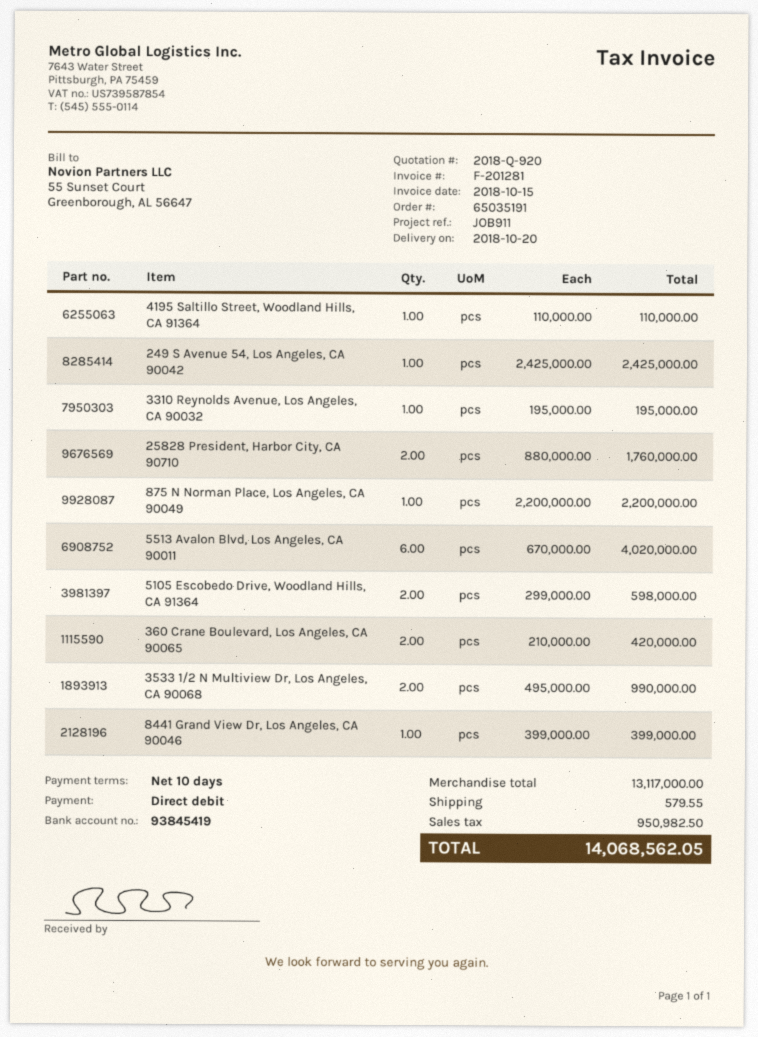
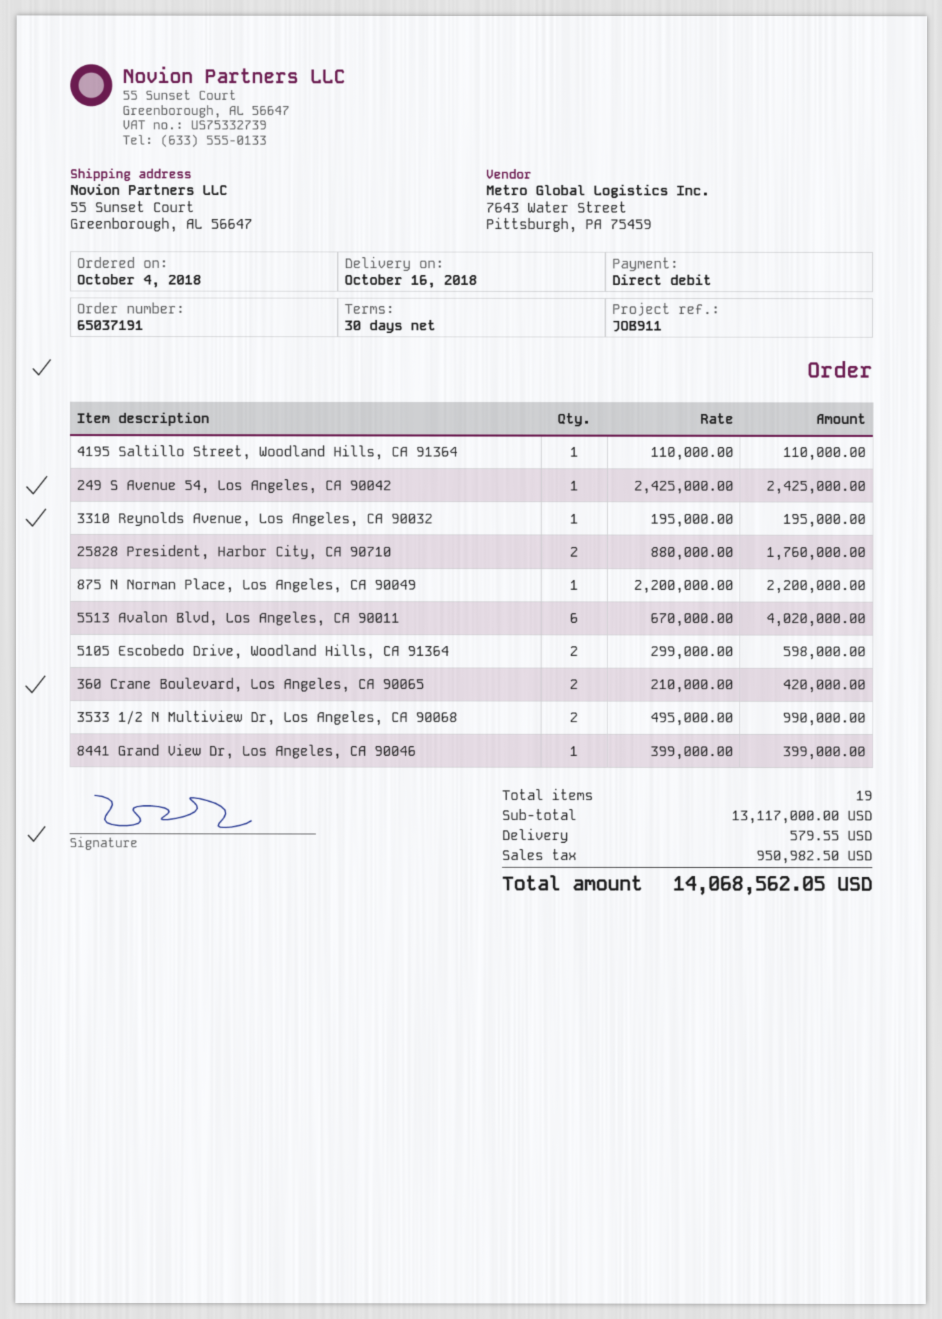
order number: 65035191 -> 65037191
delivery date: 2018-10-20 -> 2018-10-16
payment terms: 10 days -> 30 days

